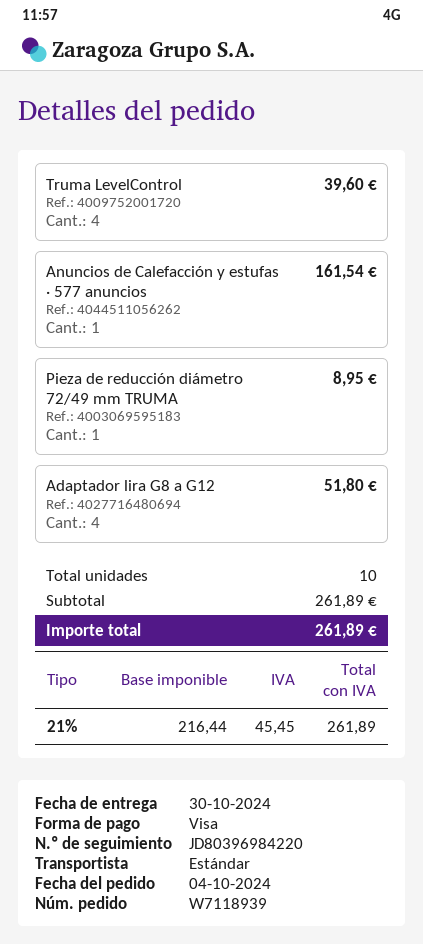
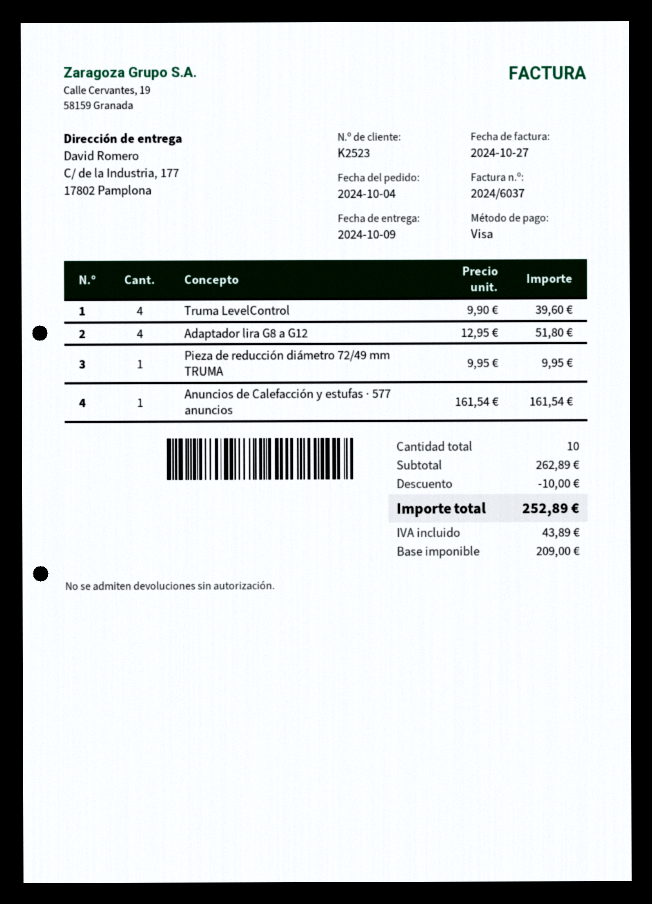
delivery date: 2024-10-30 -> 2024-10-09
Pieza de reducción diámetro 72/49 mm TRUMA: 1 for 8.95 -> 1 for 9.95
subtotal: 261.89 -> 262.89
discount: none -> 10.00
net: 216.44 -> 209.00
tax: 45.45 -> 43.89
total: 261.89 -> 252.89

